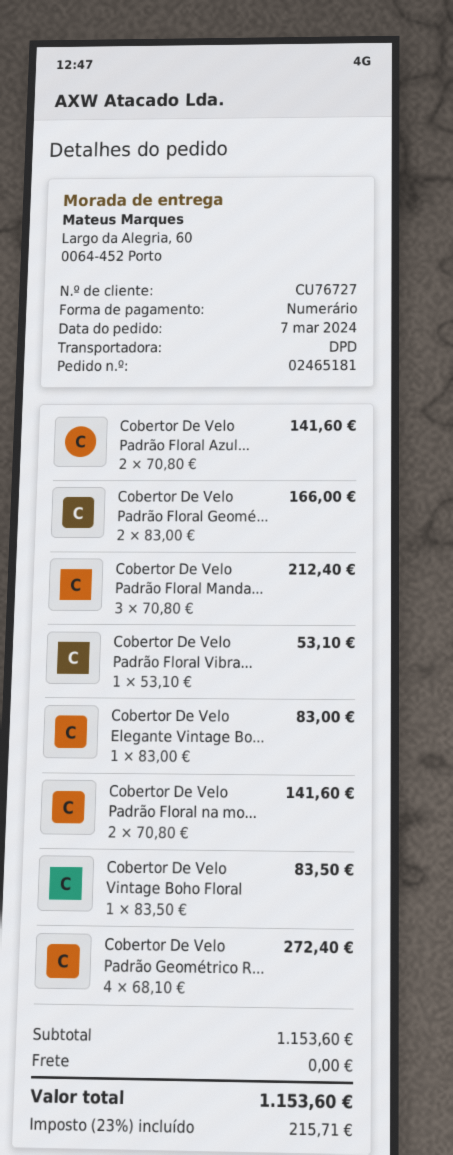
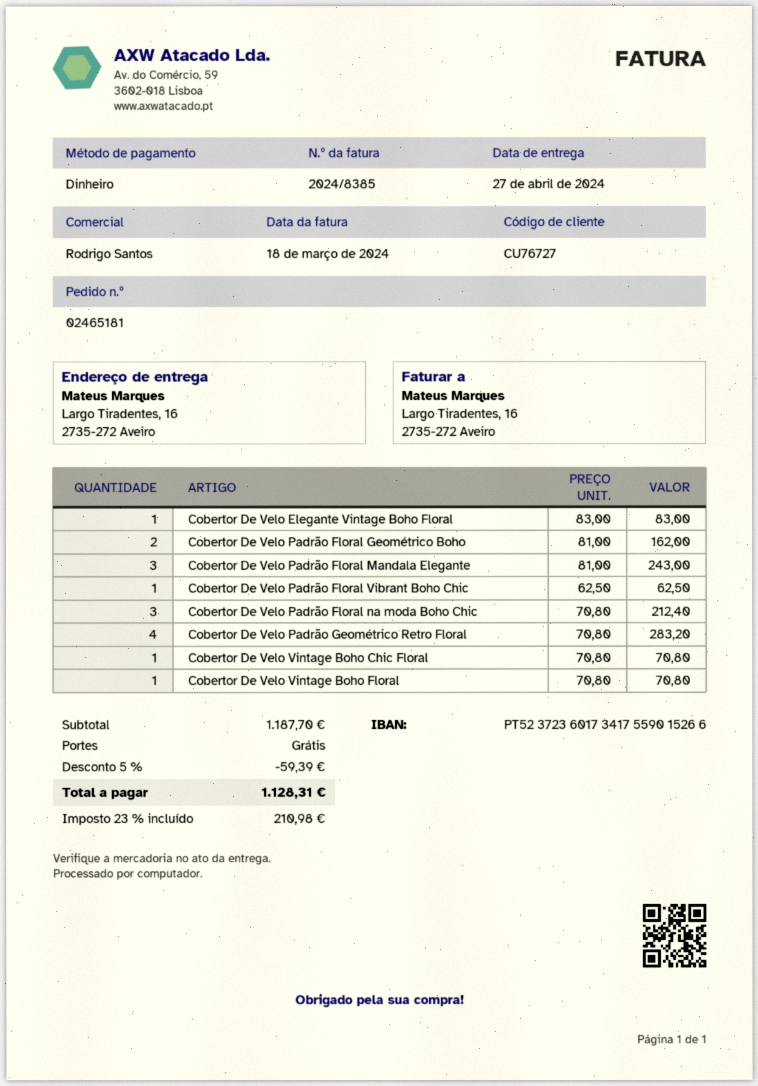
ship to: Largo da Alegria, 60, 0064-452 Porto -> Largo Tiradentes, 16, 2735-272 Aveiro
Cobertor De Velo Padrão Floral Azul...: 2 x 70.80 = 141.60 -> none
Cobertor De Velo Padrão Floral Geomé...: 2 x 83.00 = 166.00 -> 2 x 81.00 = 162.00
Cobertor De Velo Padrão Floral Manda...: 3 x 70.80 = 212.40 -> 3 x 81.00 = 243.00
Cobertor De Velo Padrão Floral Vibra...: 1 x 53.10 = 53.10 -> 1 x 62.50 = 62.50
Cobertor De Velo Padrão Floral na mo...: 2 x 70.80 = 141.60 -> 3 x 70.80 = 212.40
Cobertor De Velo Vintage Boho Floral: 1 x 83.50 = 83.50 -> 1 x 70.80 = 70.80
Cobertor De Velo Padrão Geométrico R...: 4 x 68.10 = 272.40 -> 4 x 70.80 = 283.20
Cobertor De Velo Vintage Boho Chic Floral: none -> 1 x 70.80 = 70.80
subtotal: 1153.60 -> 1187.70
discount: none -> 5% = 59.39
tax: 23% = 215.71 -> 23% = 210.98
total: 1153.60 -> 1128.31

